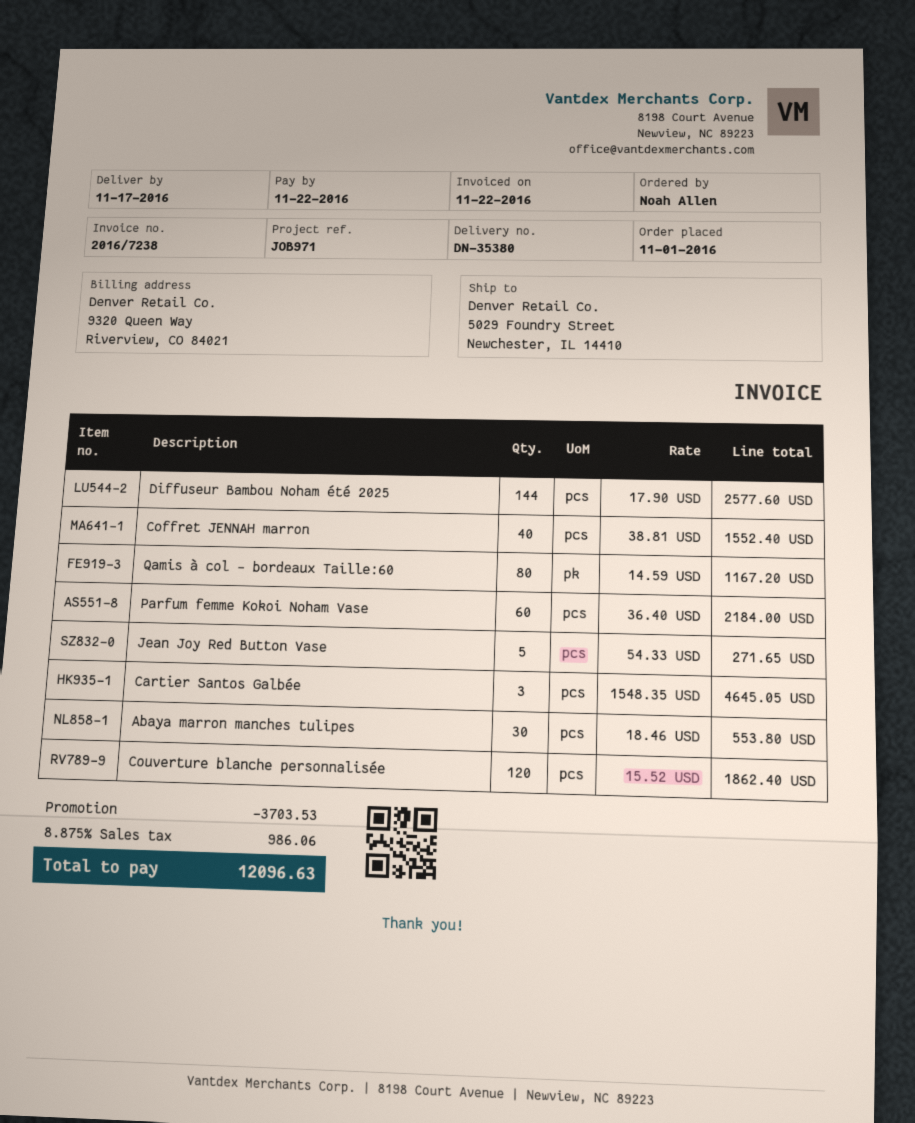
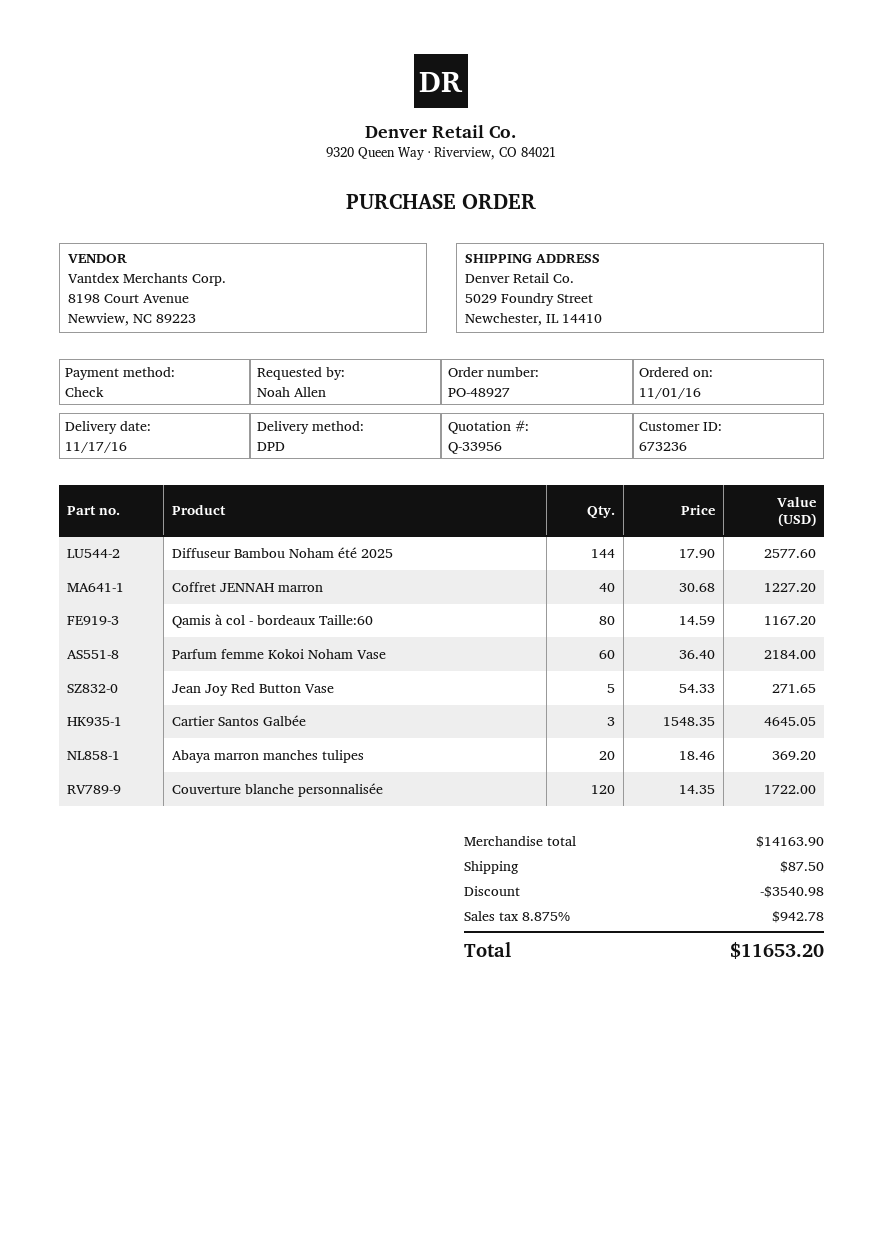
Coffret JENNAH marron: 40 x 38.81 = 1552.40 -> 40 x 30.68 = 1227.20
Abaya marron manches tulipes: 30 x 18.46 = 553.80 -> 20 x 18.46 = 369.20
Couverture blanche personnalisée: 120 x 15.52 = 1862.40 -> 120 x 14.35 = 1722.00
discount: 3703.53 -> 3540.98
shipping: none -> 87.50
tax: 8.875% = 986.06 -> 8.875% = 942.78
total: 12096.63 -> 11653.20

